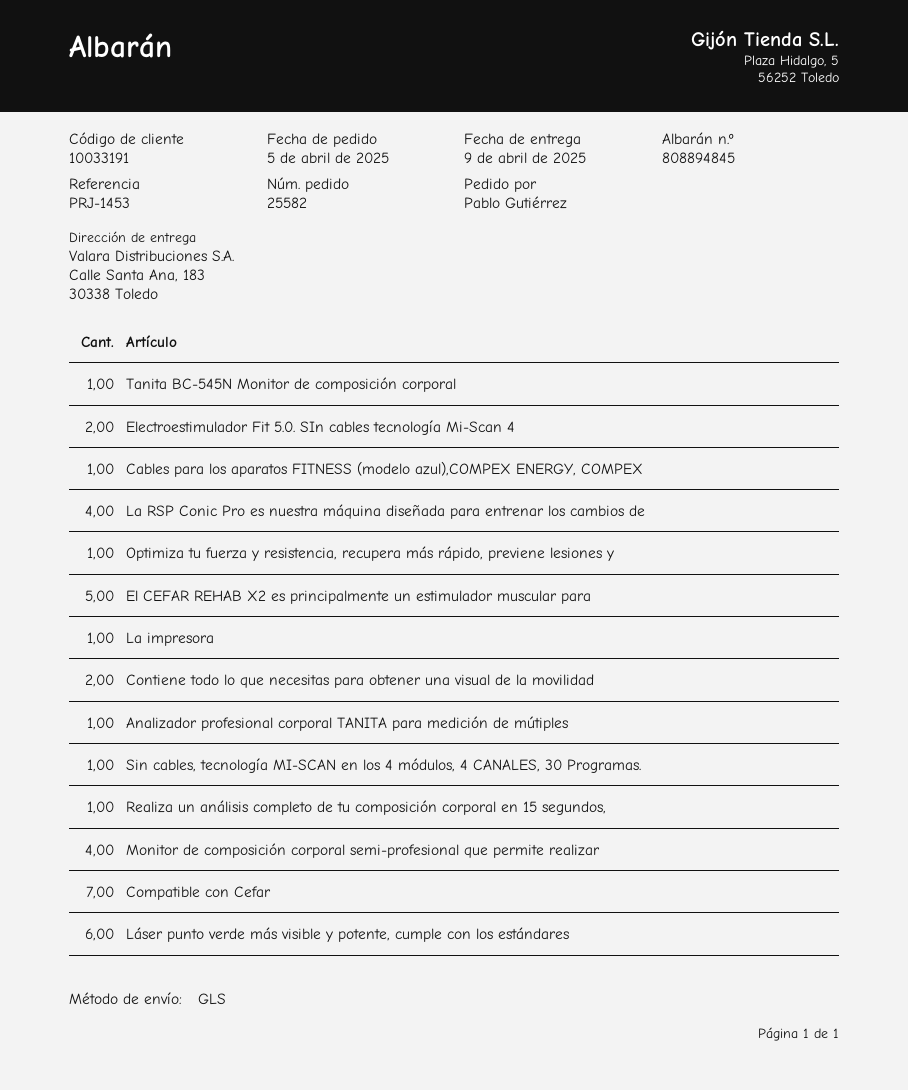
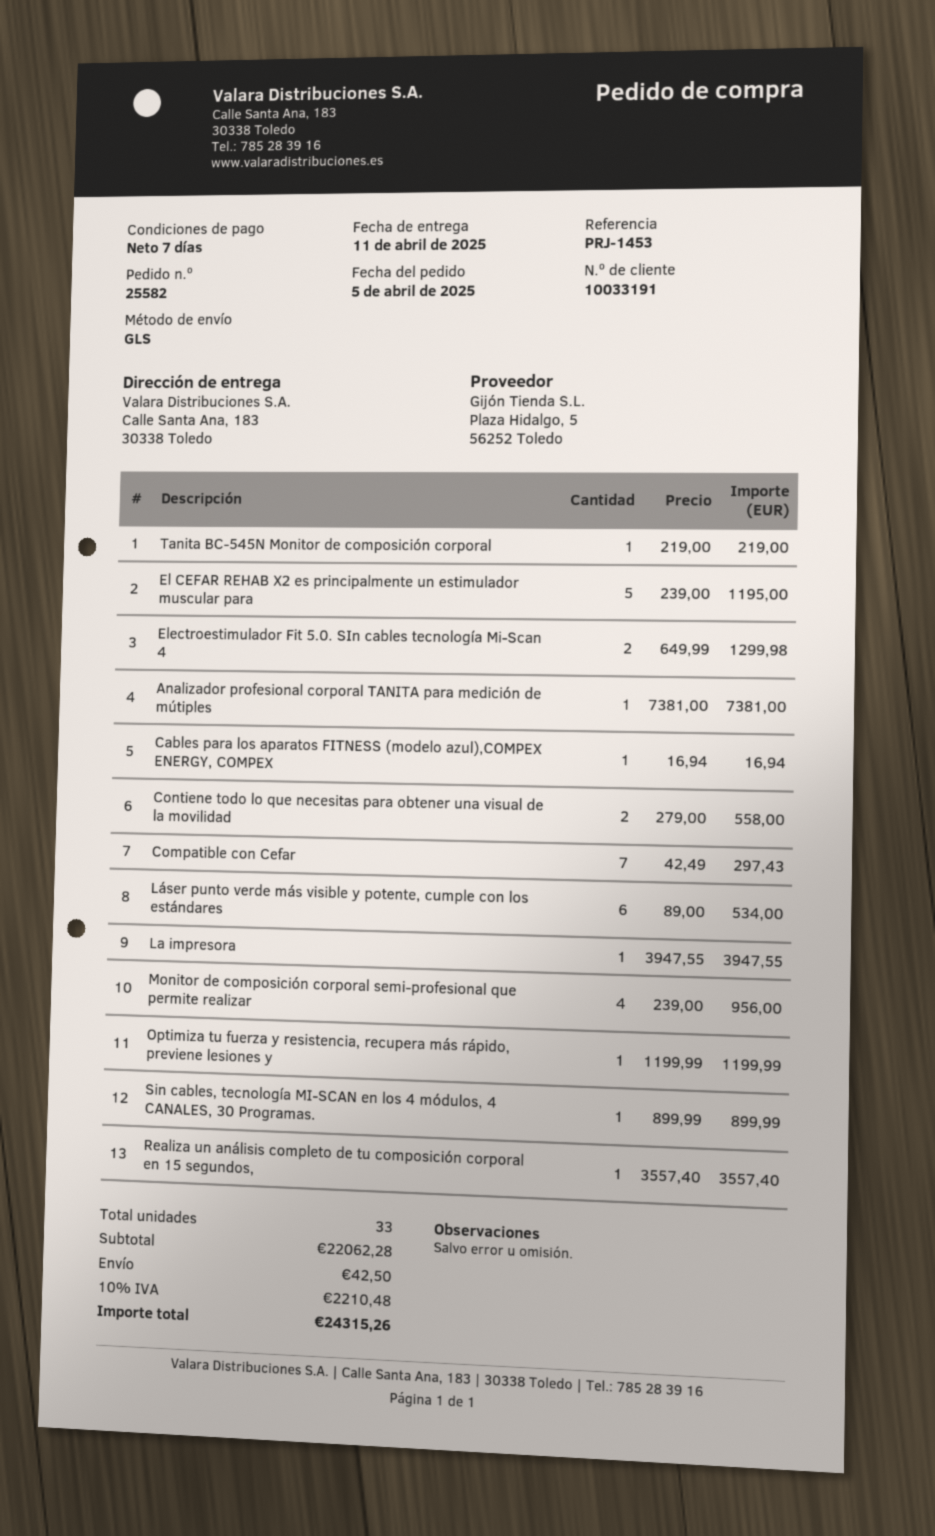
delivery date: 2025-04-09 -> 2025-04-11
La RSP Conic Pro es nuestra máquina diseñada para entrenar los cambios de: 4 -> none

